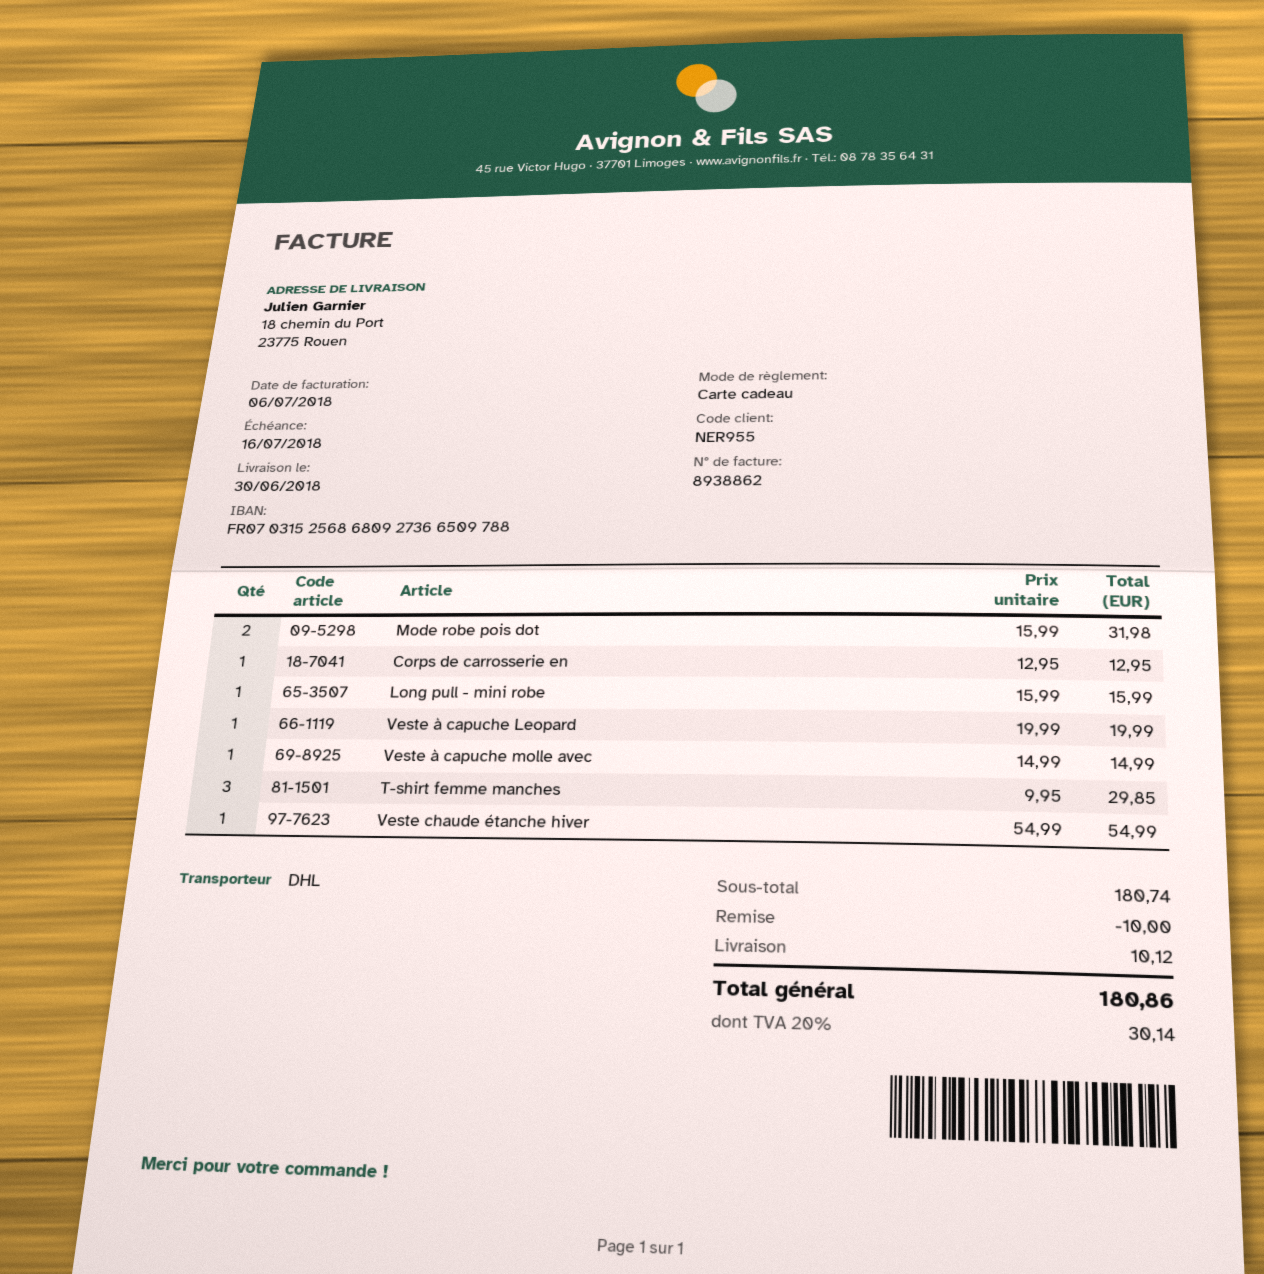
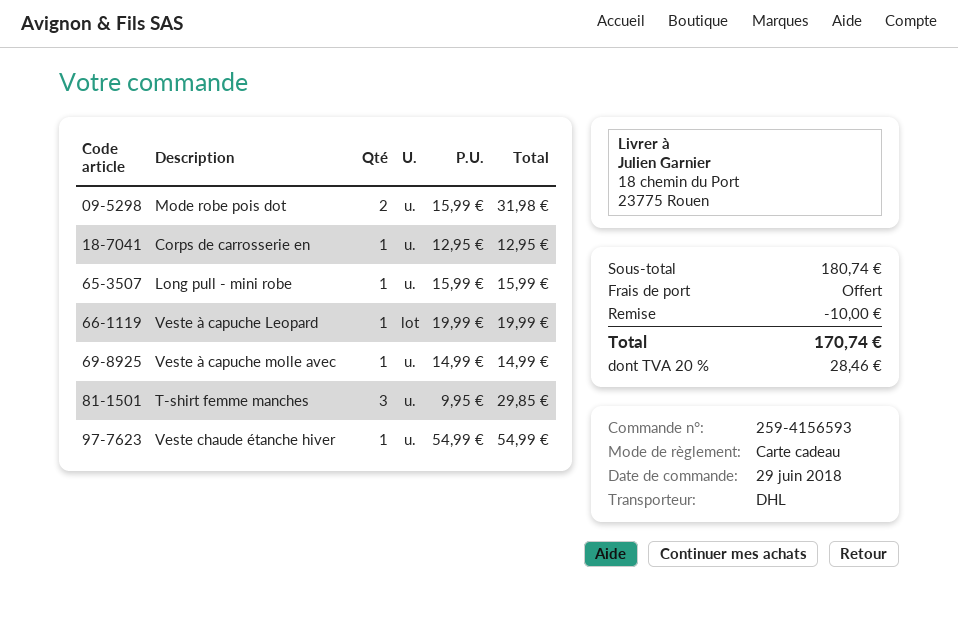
shipping: 10.12 -> 0.00
tax: 20% = 30.14 -> 20% = 28.46
total: 180.86 -> 170.74

